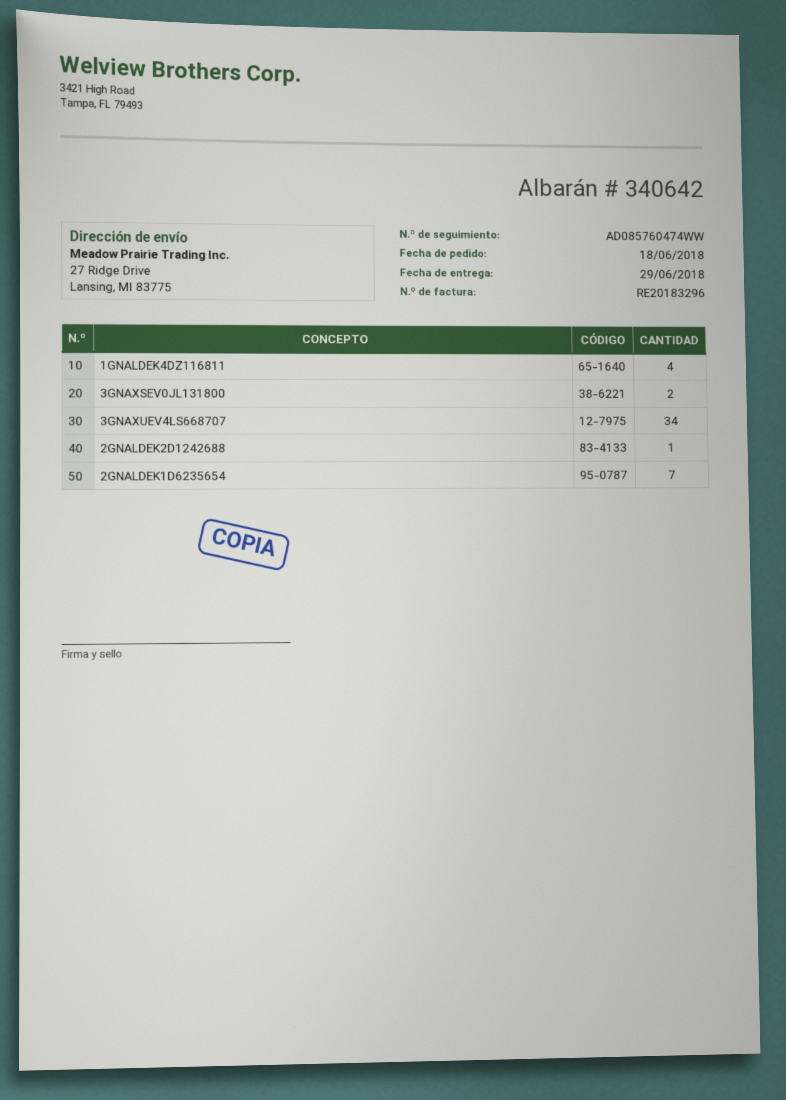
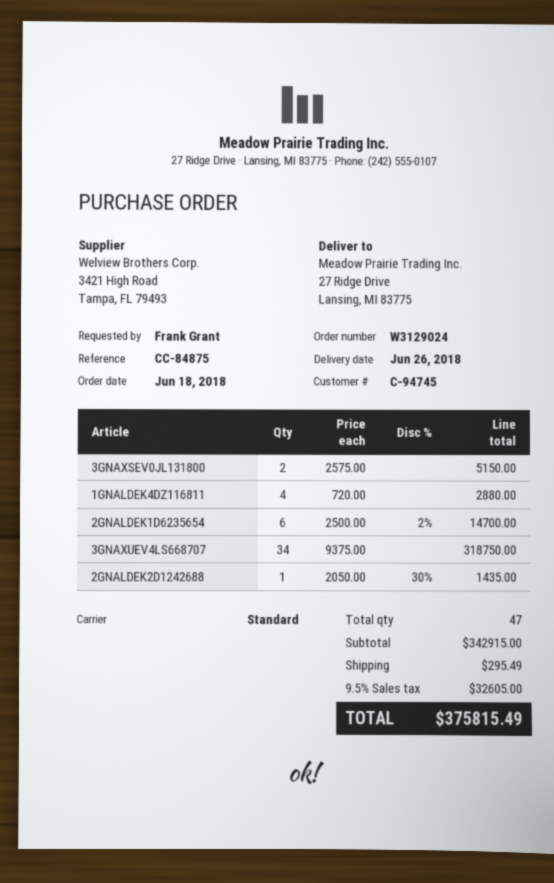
delivery date: 2018-06-29 -> 2018-06-26
2GNALDEK1D6235654: 7 -> 6

